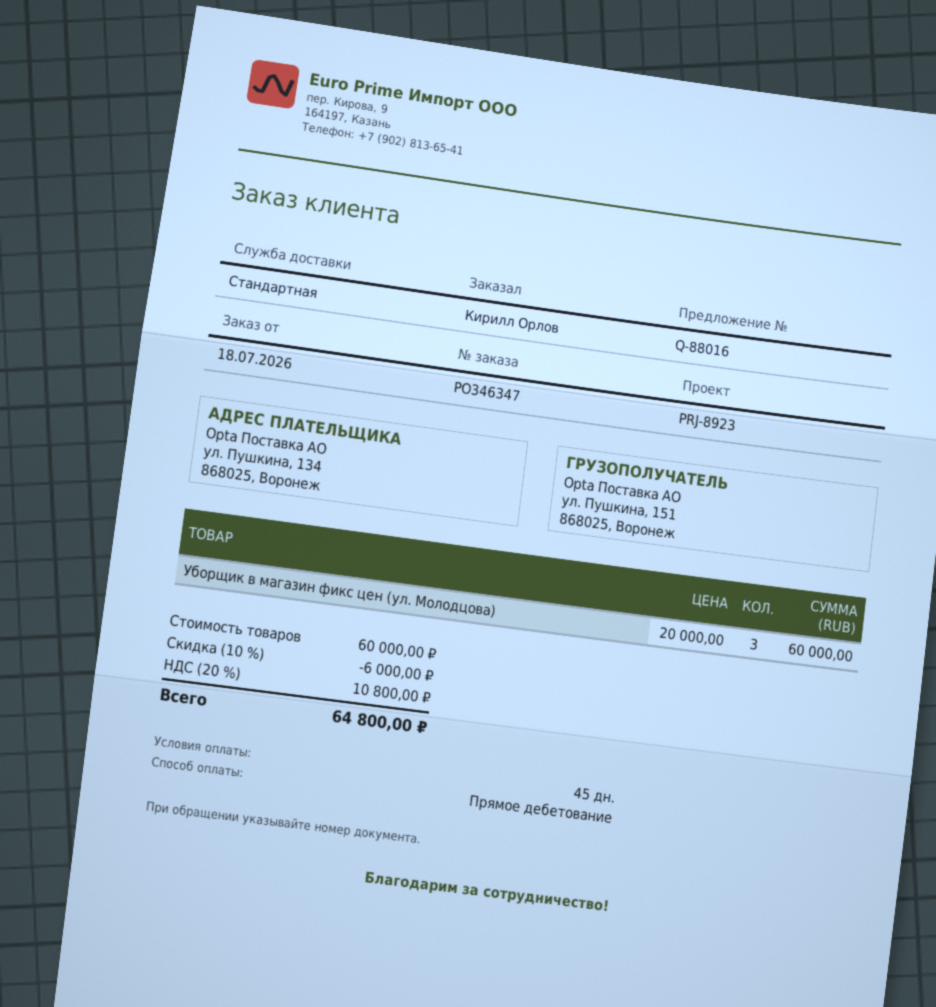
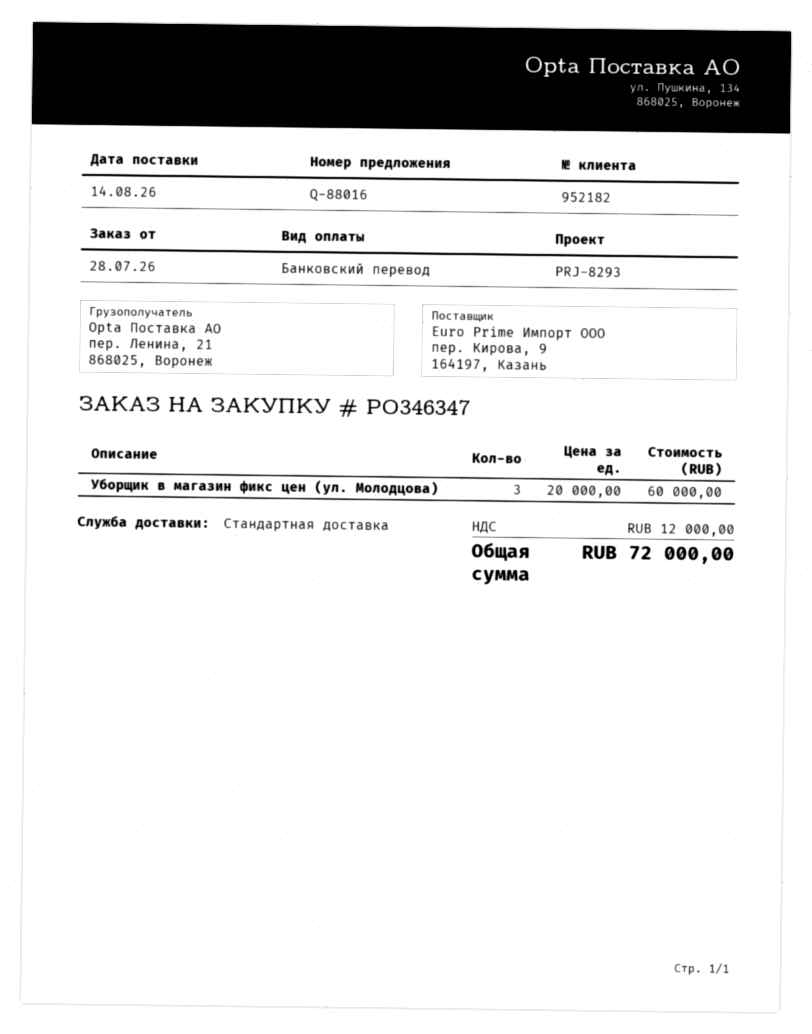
order date: 2026-07-18 -> 2026-07-28
reference: PRJ-8923 -> PRJ-8293
payment method: direct debit -> bank transfer
ship to: ул. Пушкина, 151, 868025, Воронеж -> пер. Ленина, 21, 868025, Воронеж
discount: 10% = 6000.00 -> none
tax: 10800.00 -> 12000.00
total: 64800.00 -> 72000.00

